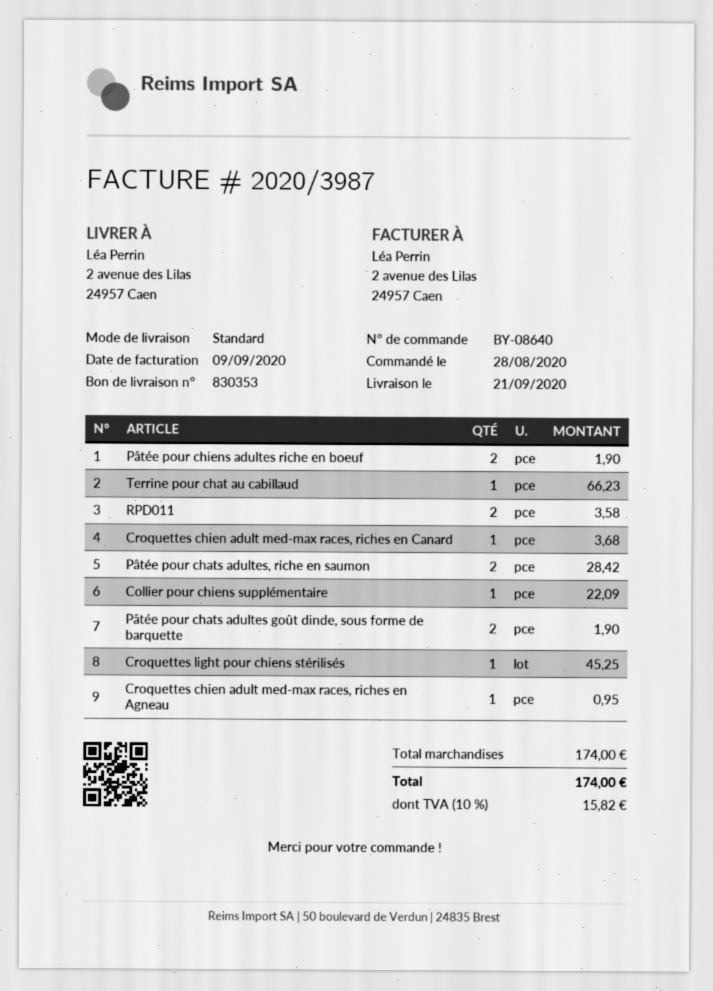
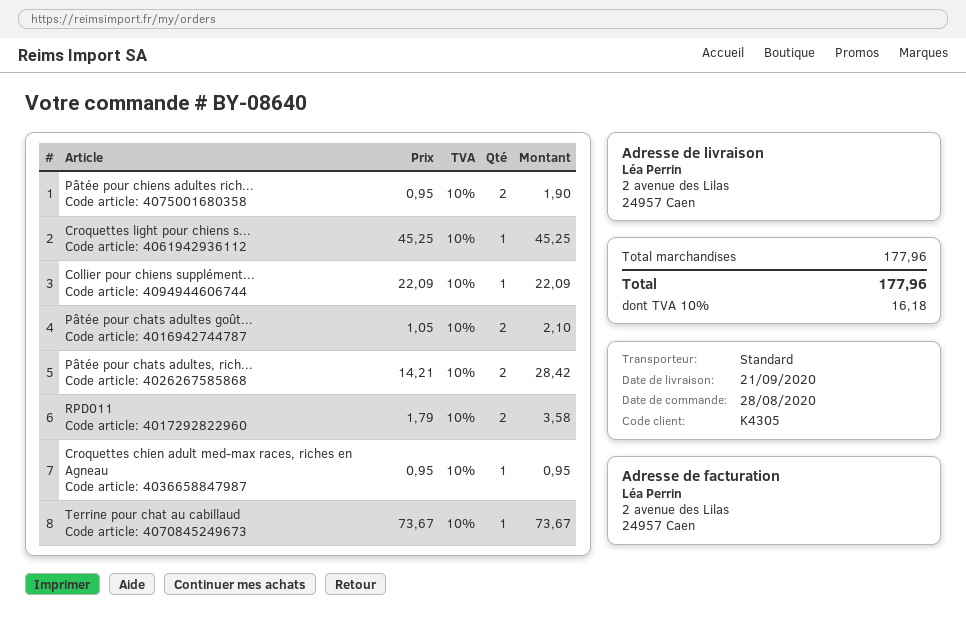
Terrine pour chat au cabillaud: 1 for 66.23 -> 1 for 73.67
Croquettes chien adult med-max races, riches en Canard: 1 for 3.68 -> none
Pâtée pour chats adultes goût dinde, sous forme de barquette: 2 for 1.90 -> 2 for 2.10
subtotal: 174.00 -> 177.96
tax: 10% = 15.82 -> 10% = 16.18
total: 174.00 -> 177.96

